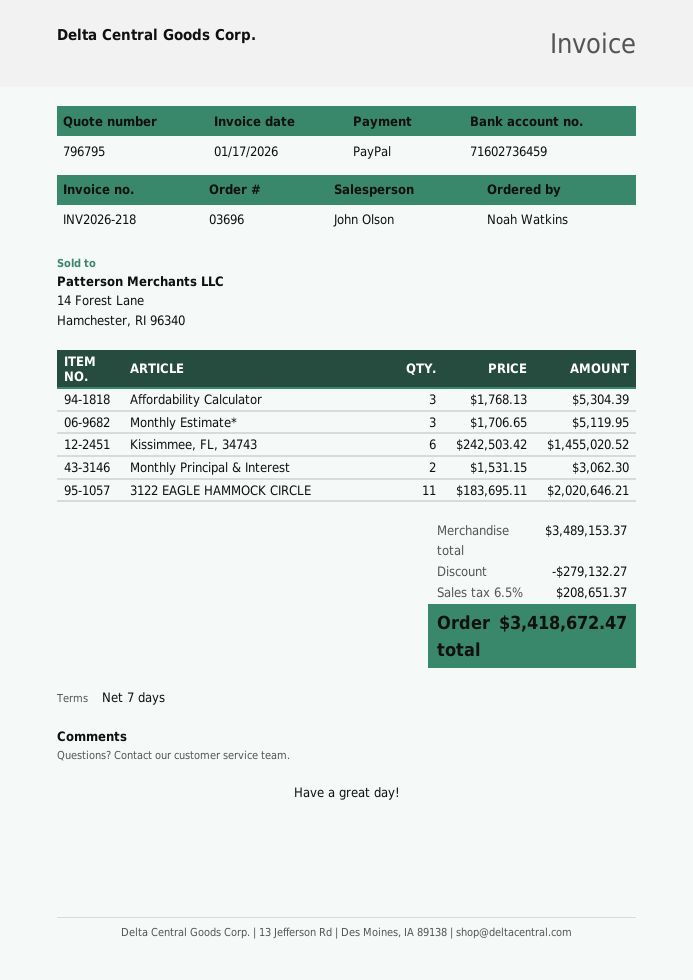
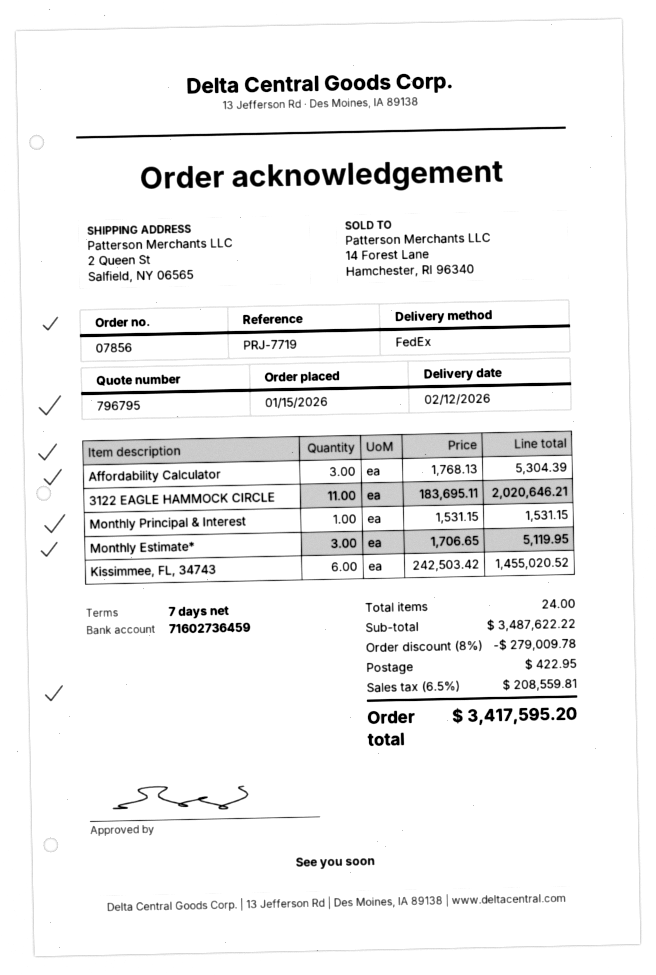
order number: 03696 -> 07856
Monthly Principal & Interest: 2 x 1531.15 = 3062.30 -> 1 x 1531.15 = 1531.15
subtotal: 3489153.37 -> 3487622.22
discount: 279132.27 -> 279009.78
shipping: none -> 422.95
tax: 6.5% = 208651.37 -> 6.5% = 208559.81
total: 3418672.47 -> 3417595.20

